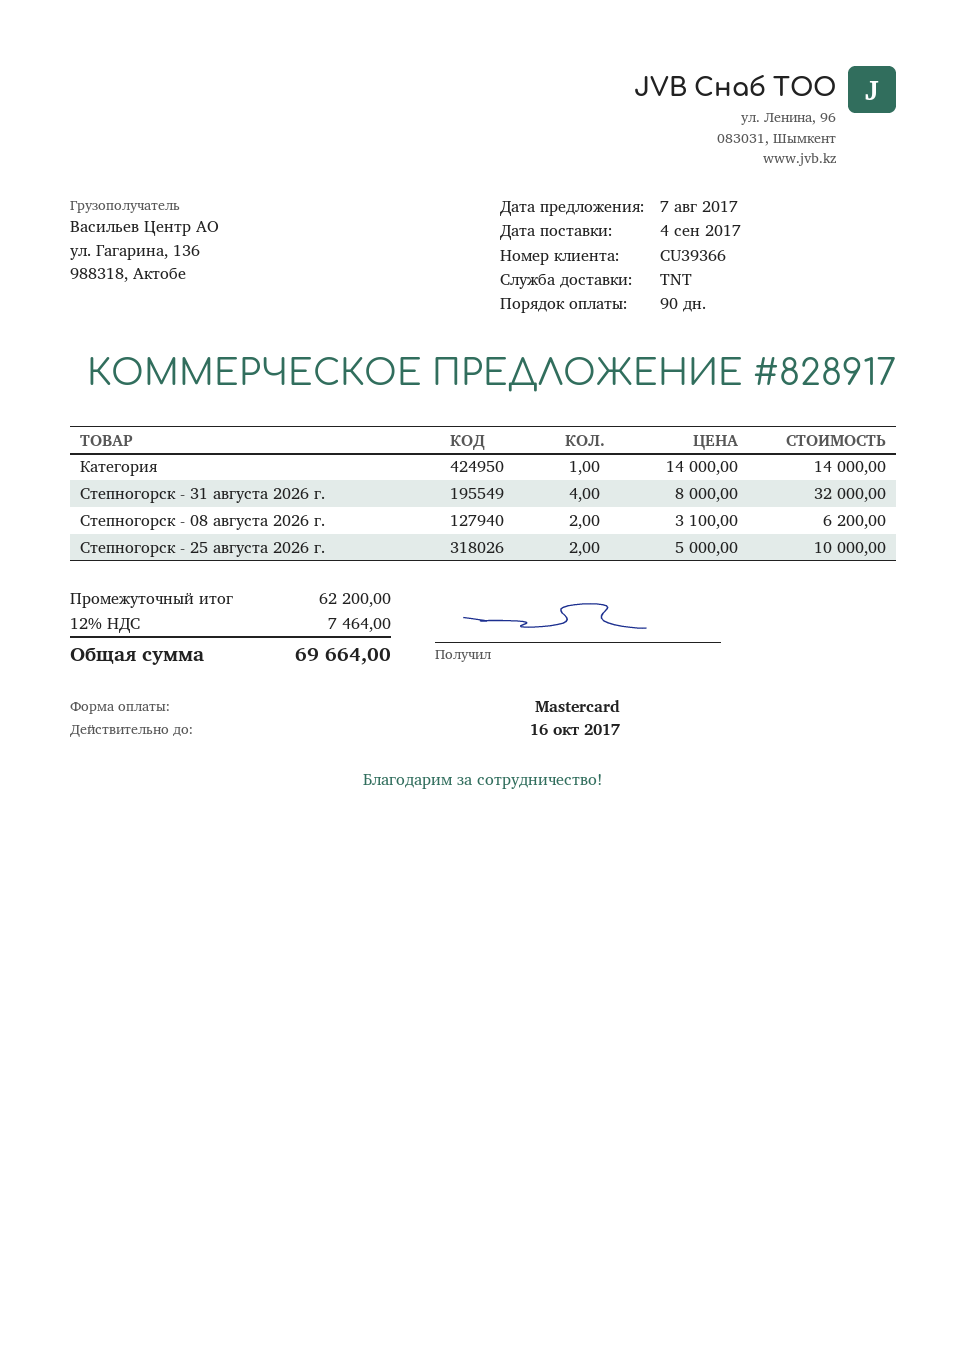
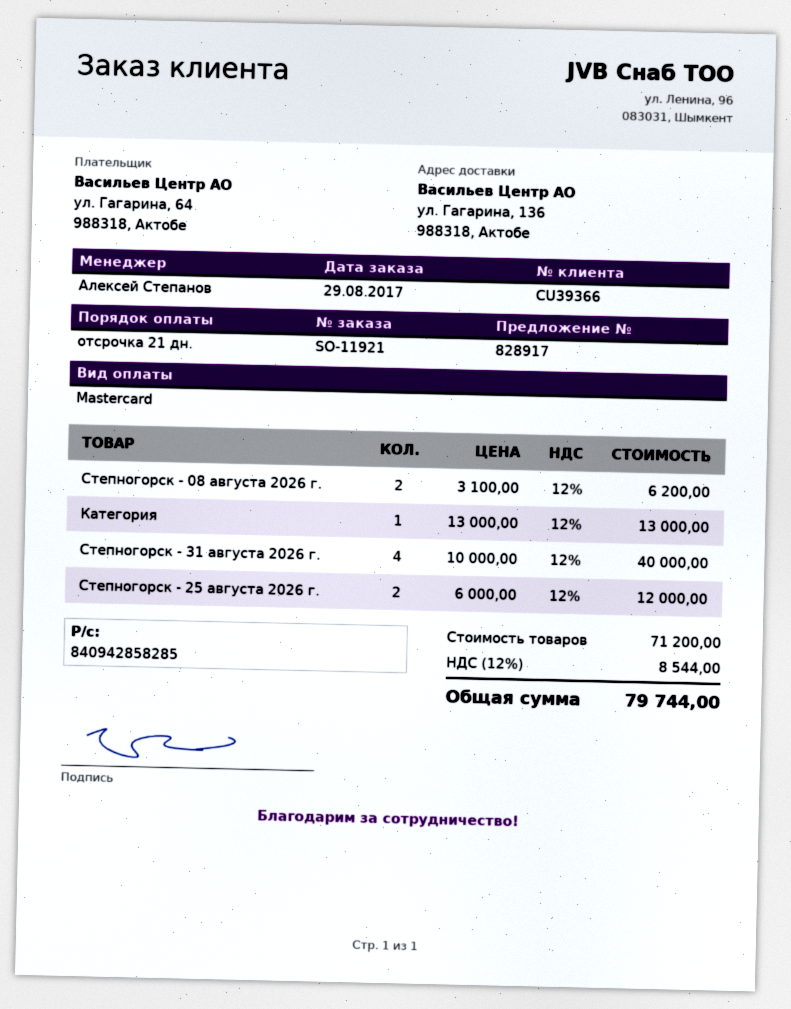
payment terms: 90 days -> 21 days
Категория: 1 x 14000.00 = 14000.00 -> 1 x 13000.00 = 13000.00
Степногорск - 31 августа 2026 г.: 4 x 8000.00 = 32000.00 -> 4 x 10000.00 = 40000.00
Степногорск - 25 августа 2026 г.: 2 x 5000.00 = 10000.00 -> 2 x 6000.00 = 12000.00
subtotal: 62200.00 -> 71200.00
tax: 12% = 7464.00 -> 12% = 8544.00
total: 69664.00 -> 79744.00

